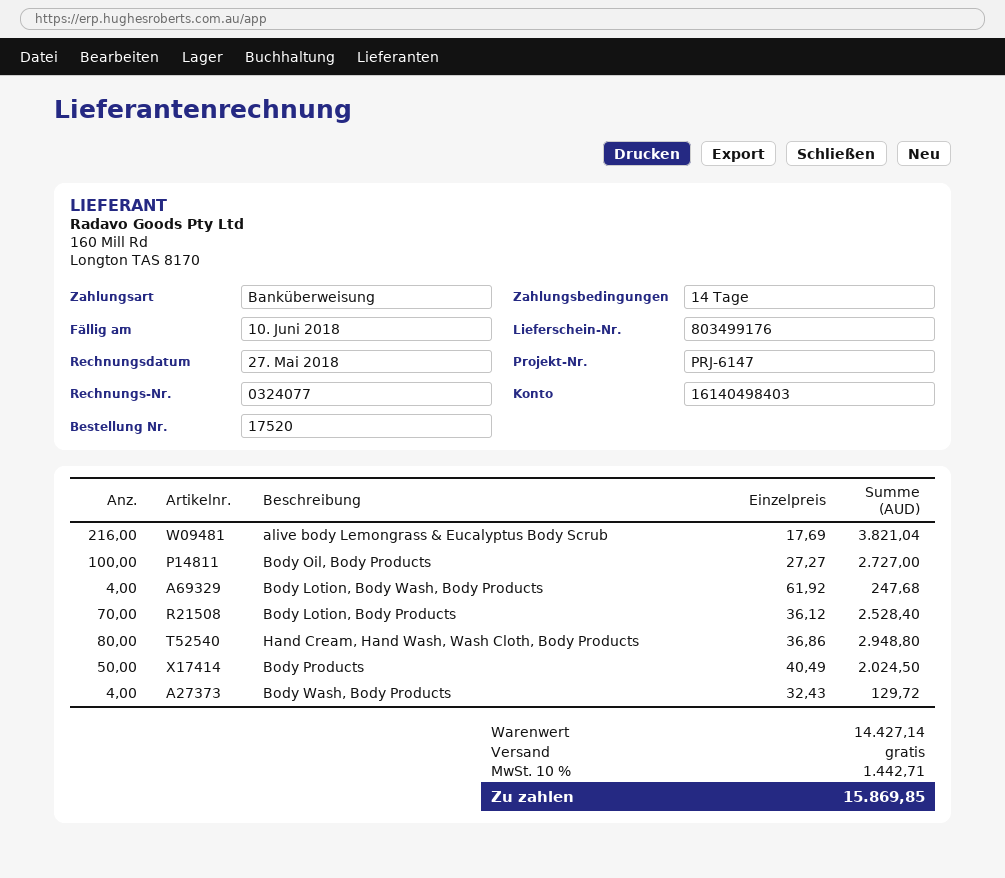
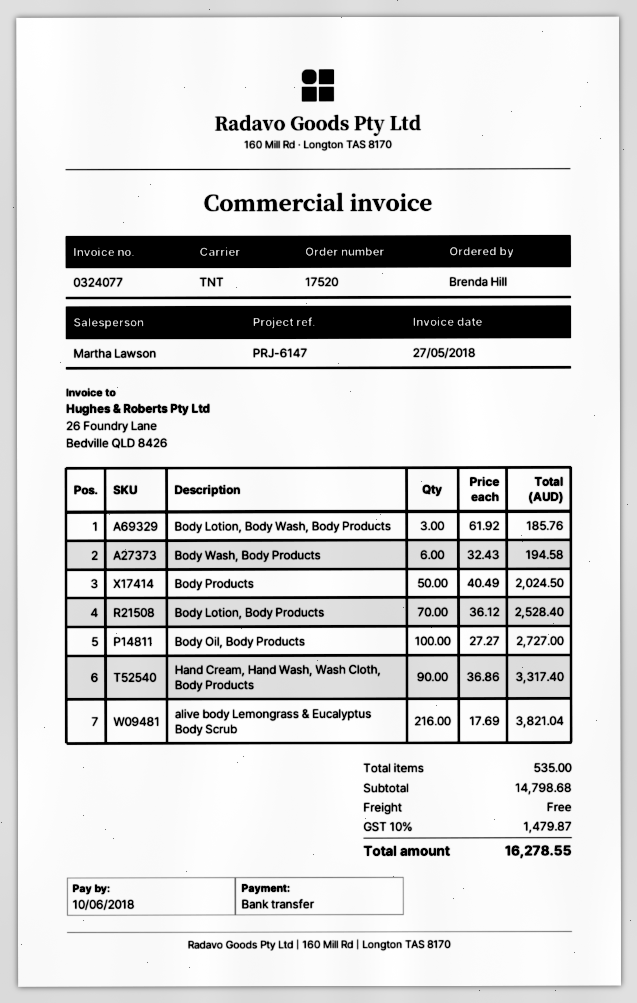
Body Lotion, Body Wash, Body Products: 4 x 61.92 = 247.68 -> 3 x 61.92 = 185.76
Hand Cream, Hand Wash, Wash Cloth, Body Products: 80 x 36.86 = 2948.80 -> 90 x 36.86 = 3317.40
Body Wash, Body Products: 4 x 32.43 = 129.72 -> 6 x 32.43 = 194.58
subtotal: 14427.14 -> 14798.68
tax: 10% = 1442.71 -> 10% = 1479.87
total: 15869.85 -> 16278.55

